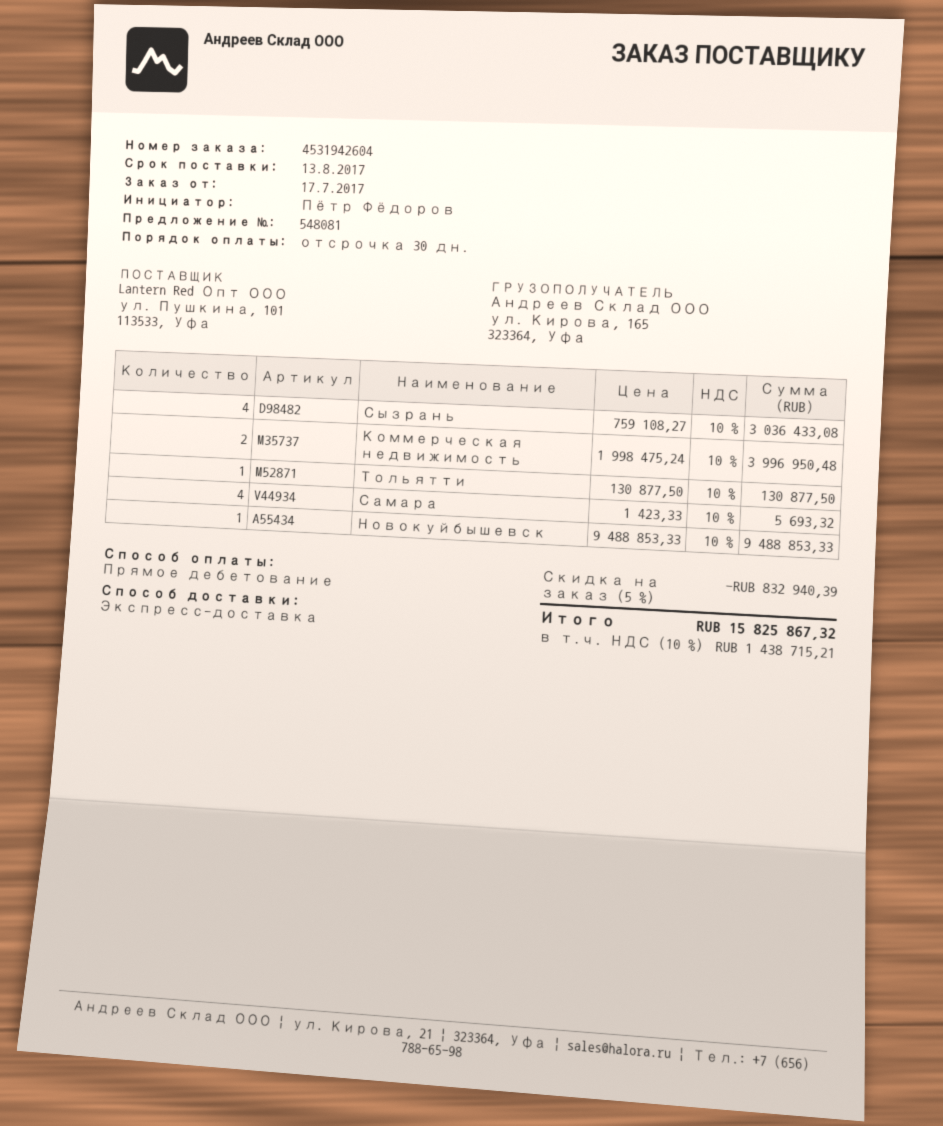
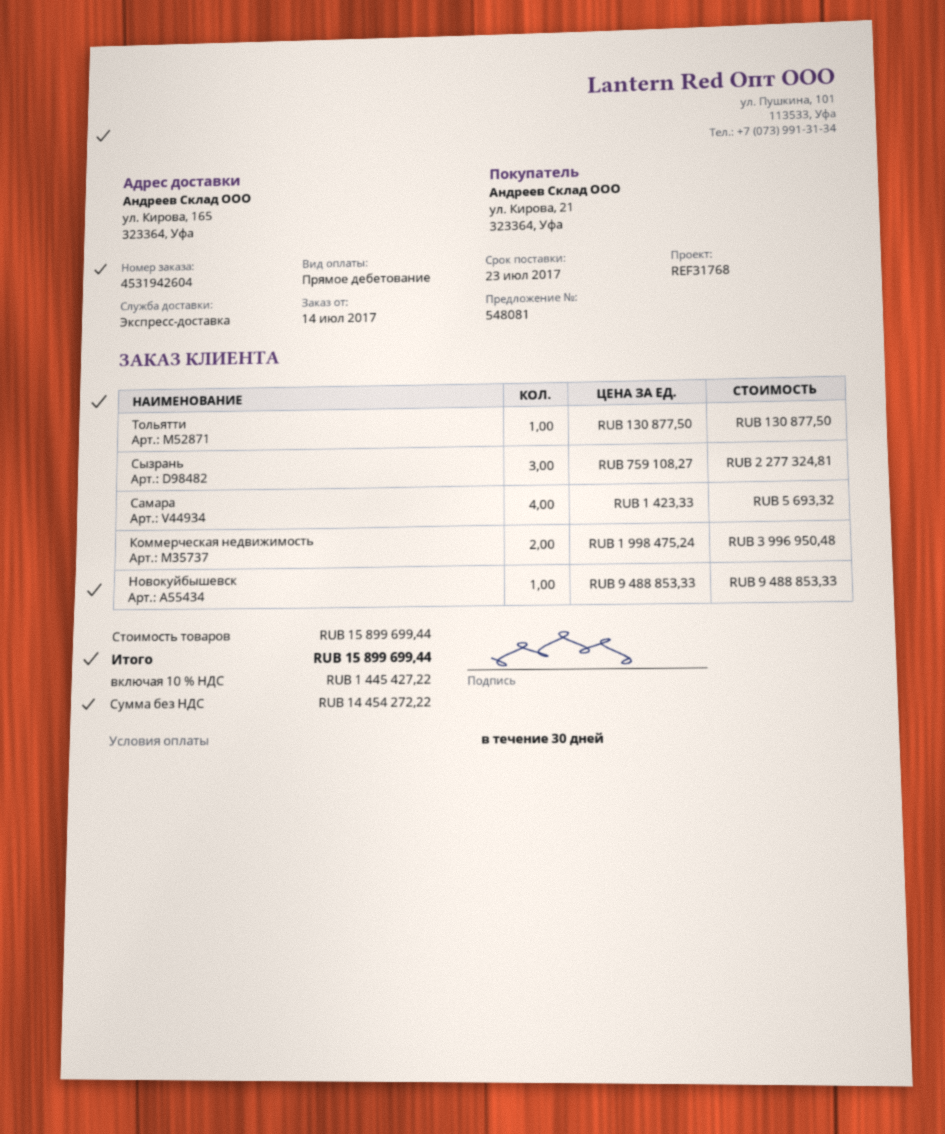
order date: 2017-07-17 -> 2017-07-14
delivery date: 2017-08-13 -> 2017-07-23
Сызрань: 4 x 759108.27 = 3036433.08 -> 3 x 759108.27 = 2277324.81
discount: 5% = 832940.39 -> none
tax: 10% = 1438715.21 -> 10% = 1445427.22
total: 15825867.32 -> 15899699.44

